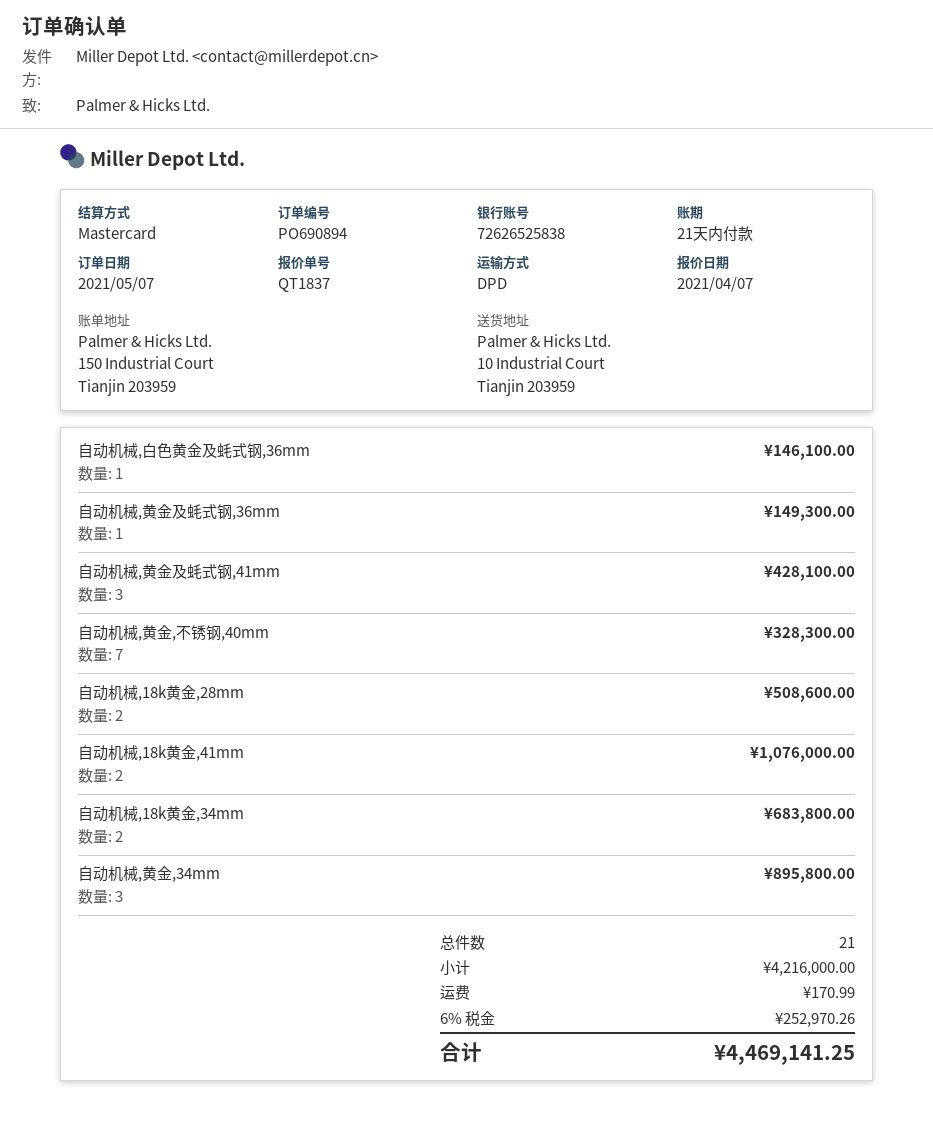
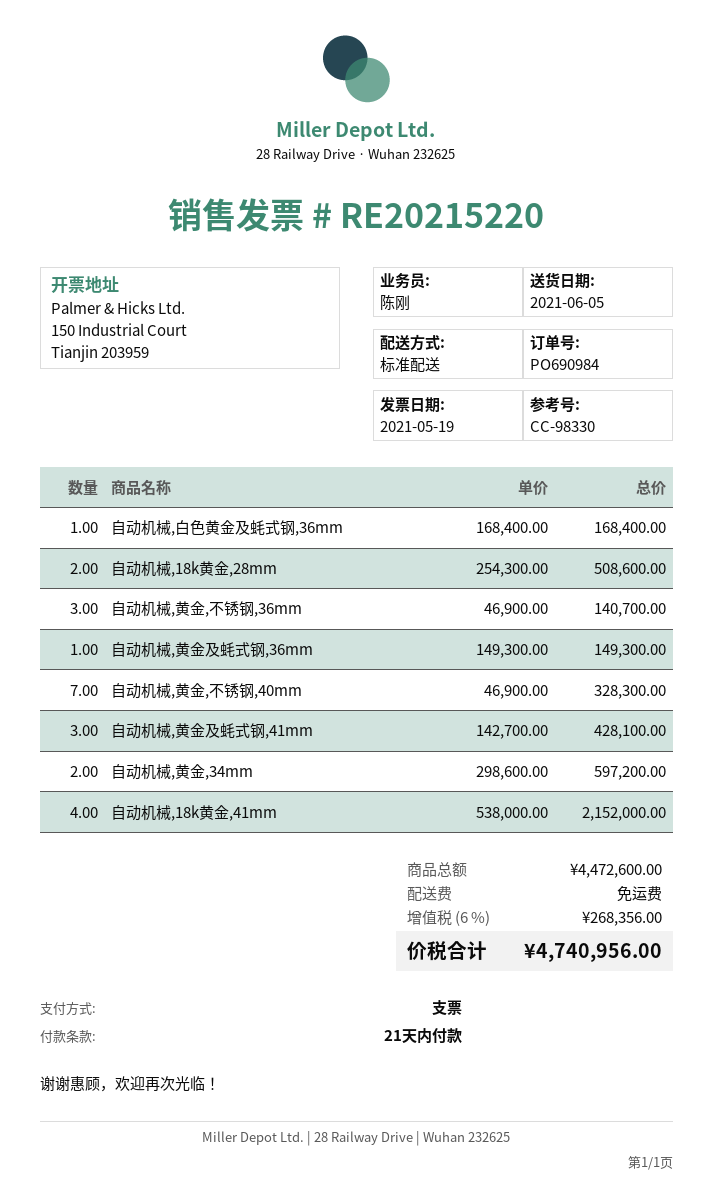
order number: PO690894 -> PO690984
payment method: Mastercard -> cheque
shipping method: DPD -> standard
自动机械,白色黄金及蚝式钢,36mm: 1 for 146100.00 -> 1 for 168400.00
自动机械,18k黄金,41mm: 2 for 1076000.00 -> 4 for 2152000.00
自动机械,18k黄金,34mm: 2 for 683800.00 -> none
自动机械,黄金,34mm: 3 for 895800.00 -> 2 for 597200.00
自动机械,黄金,不锈钢,36mm: none -> 3 for 140700.00
subtotal: 4216000.00 -> 4472600.00
shipping: 170.99 -> 0.00
tax: 6% = 252970.26 -> 6% = 268356.00
total: 4469141.25 -> 4740956.00

